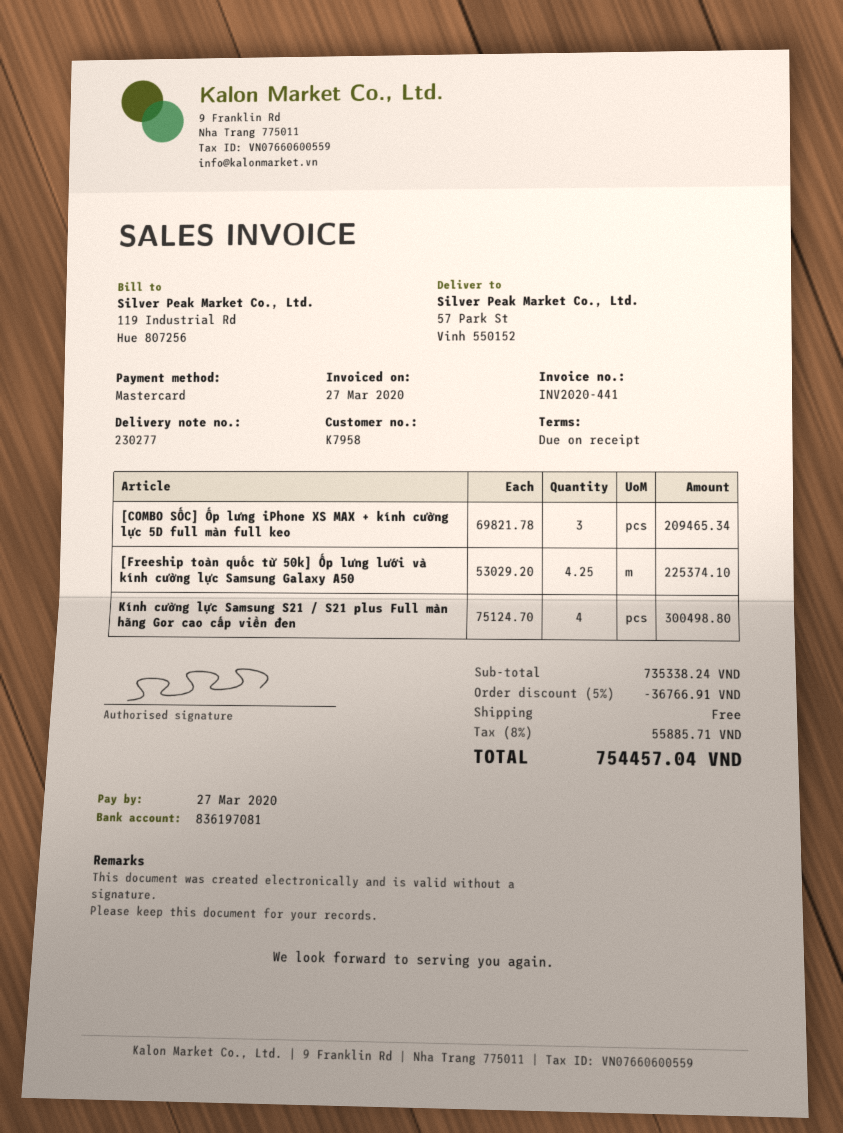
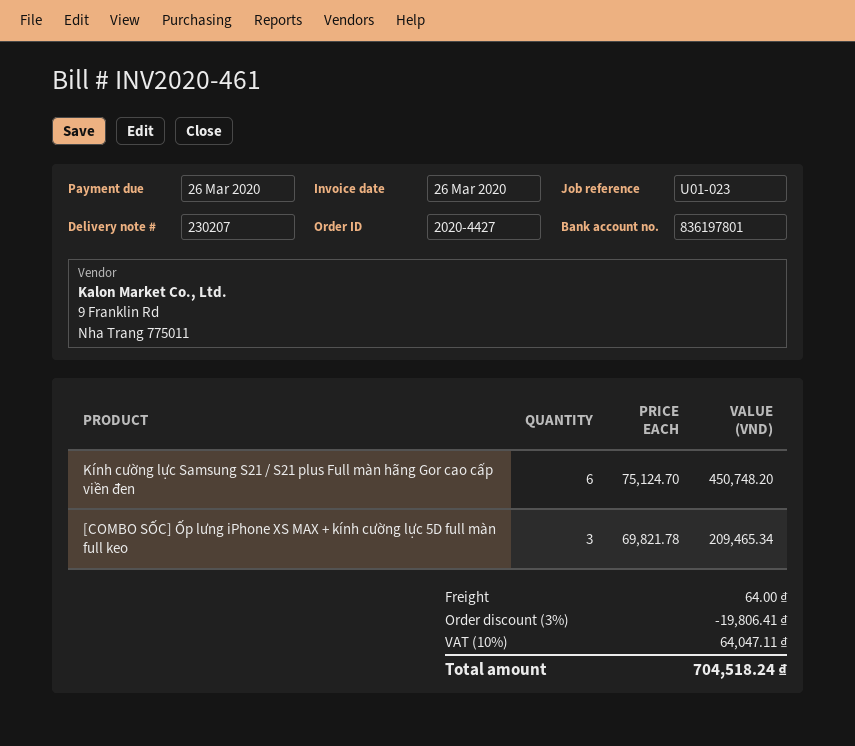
delivery note number: 230277 -> 230207
invoice number: INV2020-441 -> INV2020-461
invoice date: 2020-03-27 -> 2020-03-26
due date: 2020-03-27 -> 2020-03-26
bank account: 836197081 -> 836197801
[Freeship toàn quốc từ 50k] Ốp lưng lưới và kính cường lực Samsung Galaxy A50: 4.25 x 53029.20 = 225374.10 -> none
Kính cường lực Samsung S21 / S21 plus Full màn hãng Gor cao cấp viền đen: 4 x 75124.70 = 300498.80 -> 6 x 75124.70 = 450748.20
discount: 5% = 36766.91 -> 3% = 19806.41
shipping: 0.00 -> 64.00
tax: 8% = 55885.71 -> 10% = 64047.11
total: 754457.04 -> 704518.24

